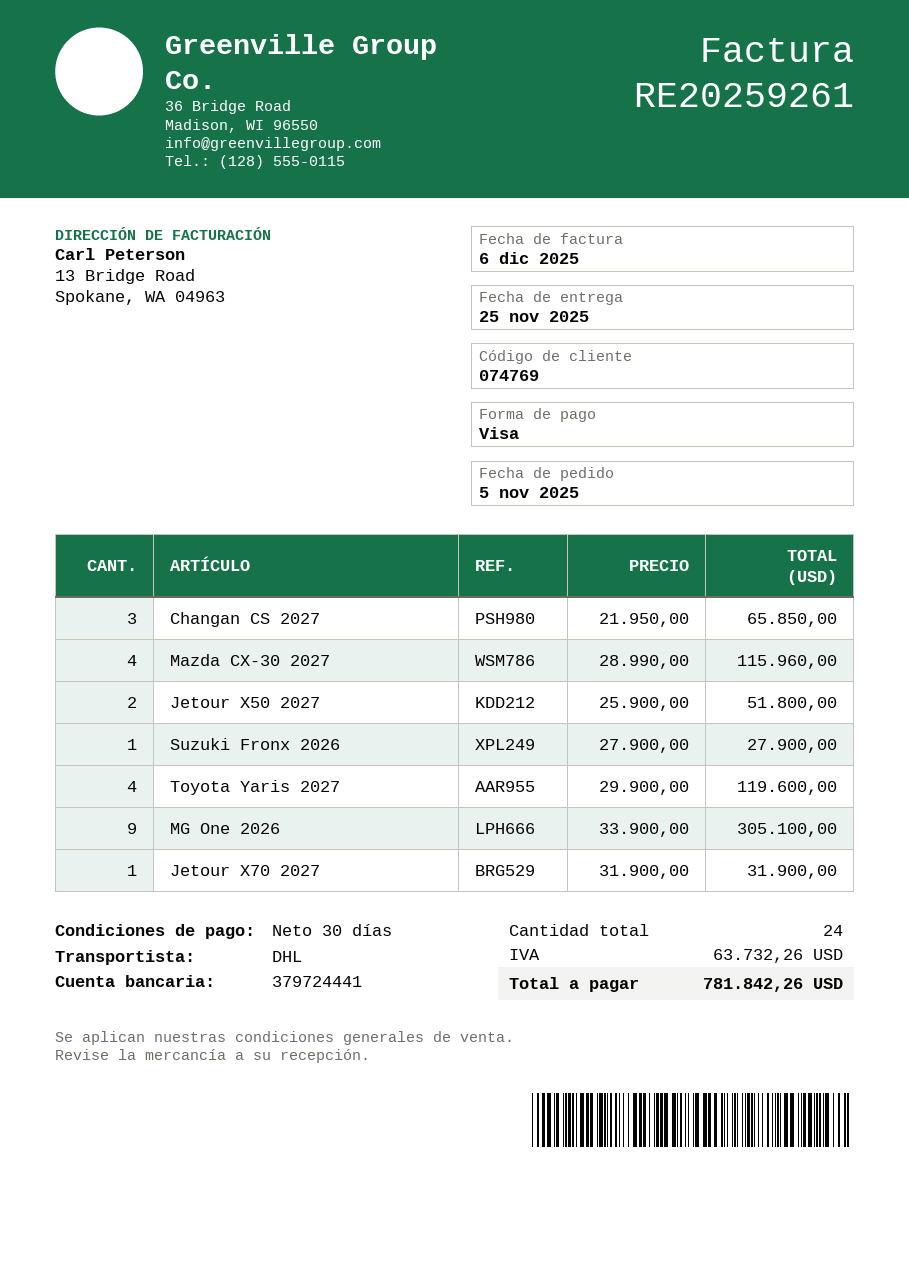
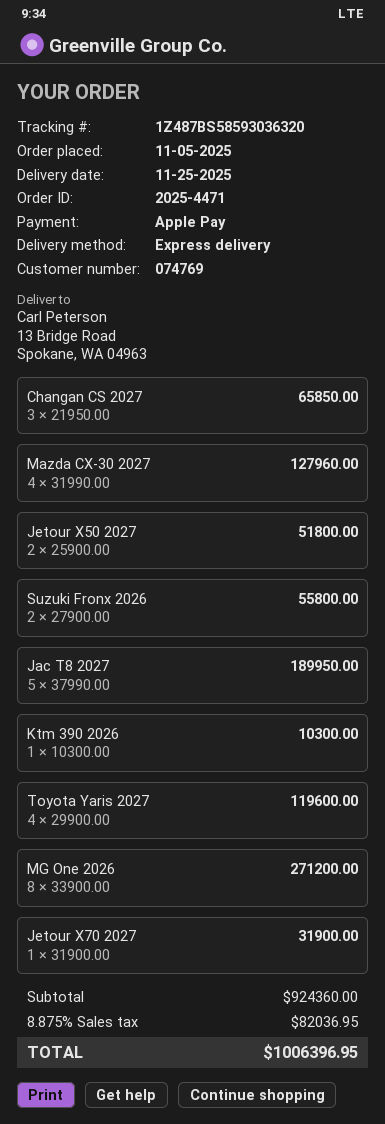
payment method: Visa -> Apple Pay
shipping method: DHL -> express
Mazda CX-30 2027: 4 x 28990.00 = 115960.00 -> 4 x 31990.00 = 127960.00
Suzuki Fronx 2026: 1 x 27900.00 = 27900.00 -> 2 x 27900.00 = 55800.00
MG One 2026: 9 x 33900.00 = 305100.00 -> 8 x 33900.00 = 271200.00
Jac T8 2027: none -> 5 x 37990.00 = 189950.00
Ktm 390 2026: none -> 1 x 10300.00 = 10300.00
tax: 63732.26 -> 82036.95
total: 781842.26 -> 1006396.95

